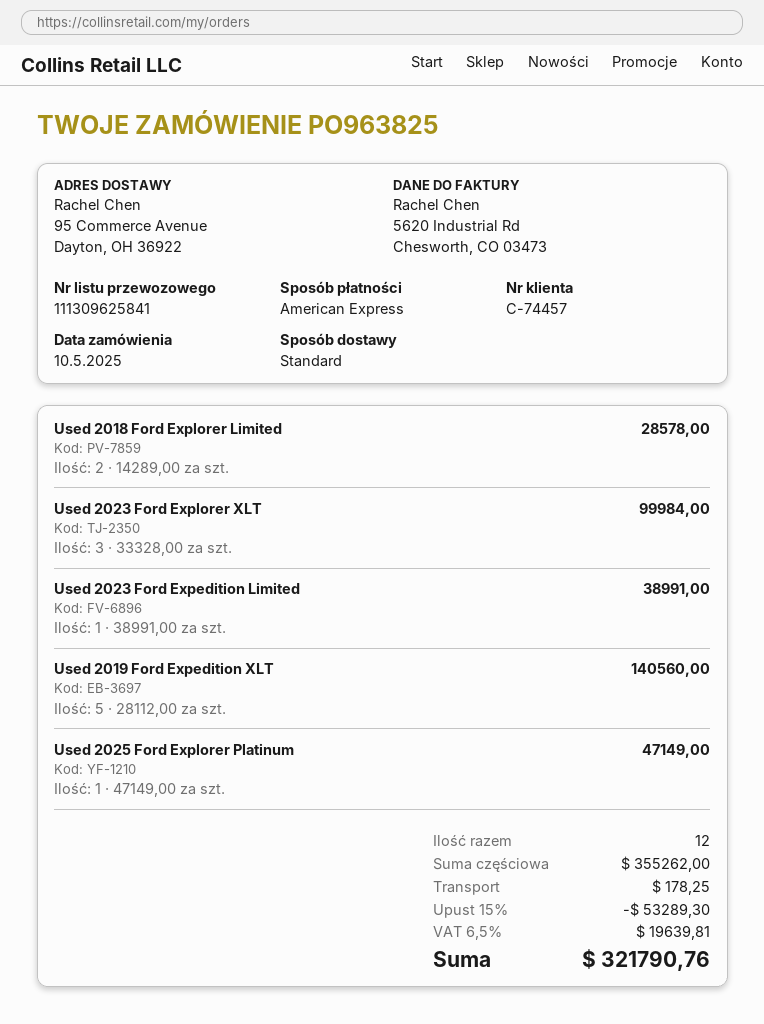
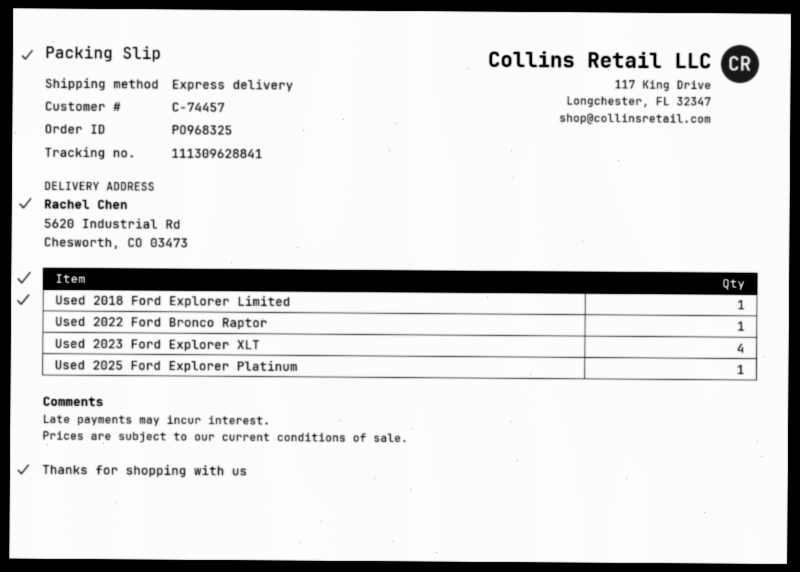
order number: PO963825 -> PO968325
shipping method: standard -> express
tracking number: 111309625841 -> 111309628841
ship to: 95 Commerce Avenue, Dayton, OH 36922 -> 5620 Industrial Rd, Chesworth, CO 03473
Used 2018 Ford Explorer Limited: 2 -> 1
Used 2023 Ford Explorer XLT: 3 -> 4
Used 2023 Ford Expedition Limited: 1 -> none
Used 2019 Ford Expedition XLT: 5 -> none
Used 2022 Ford Bronco Raptor: none -> 1

